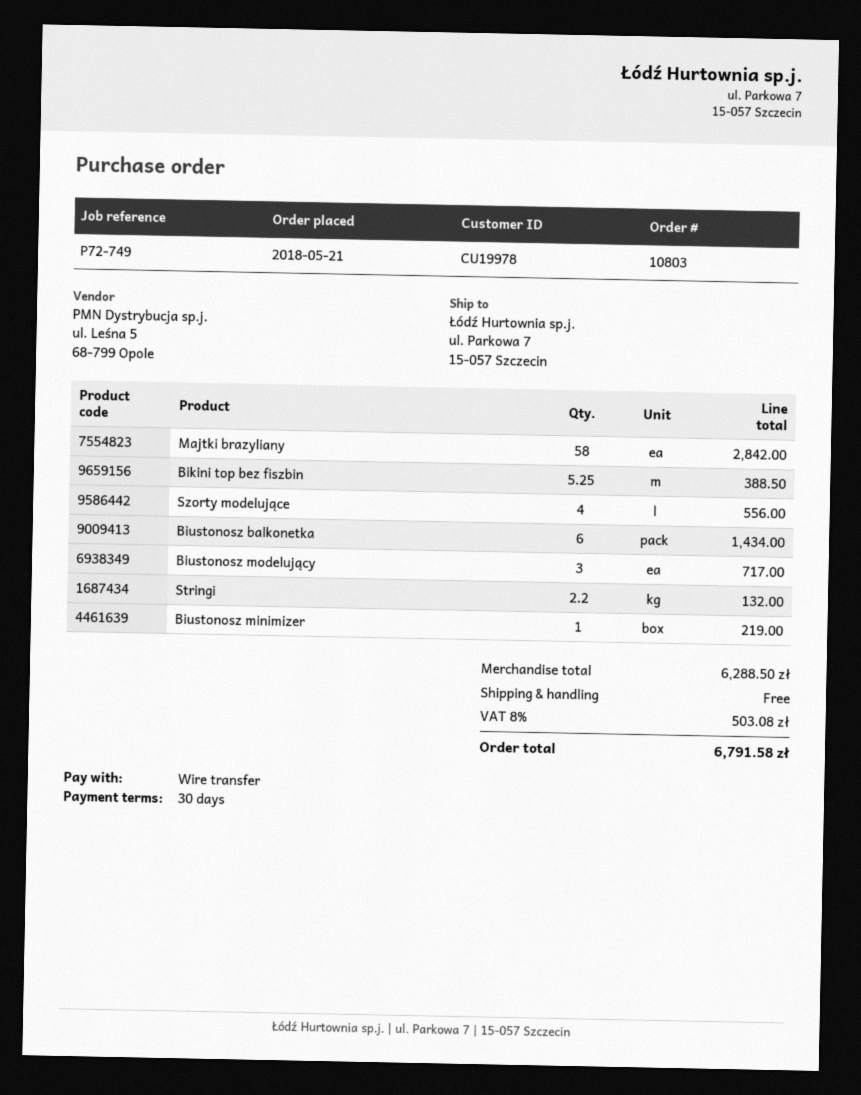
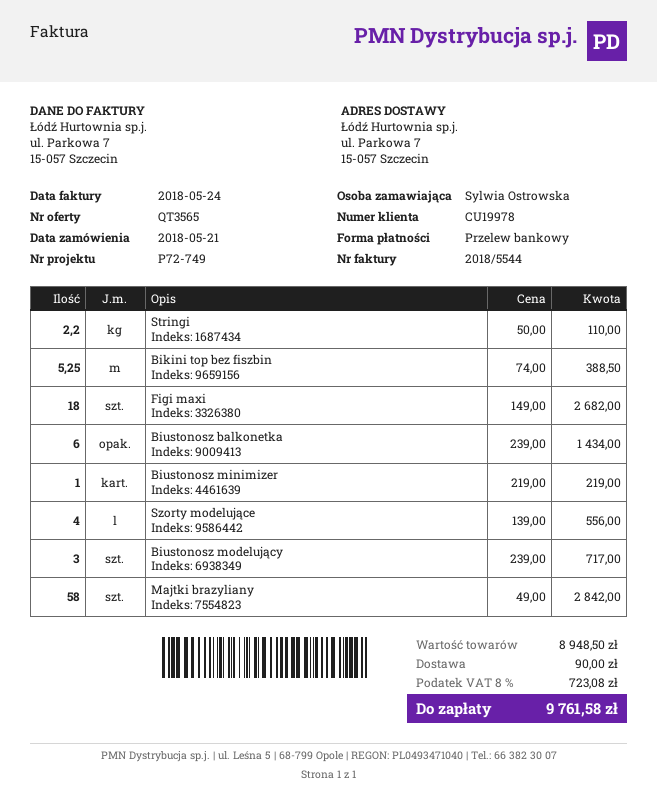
Stringi: 2.2 for 132.00 -> 2.2 for 110.00
Figi maxi: none -> 18 for 2682.00
subtotal: 6288.50 -> 8948.50
shipping: 0.00 -> 90.00
tax: 8% = 503.08 -> 8% = 723.08
total: 6791.58 -> 9761.58

